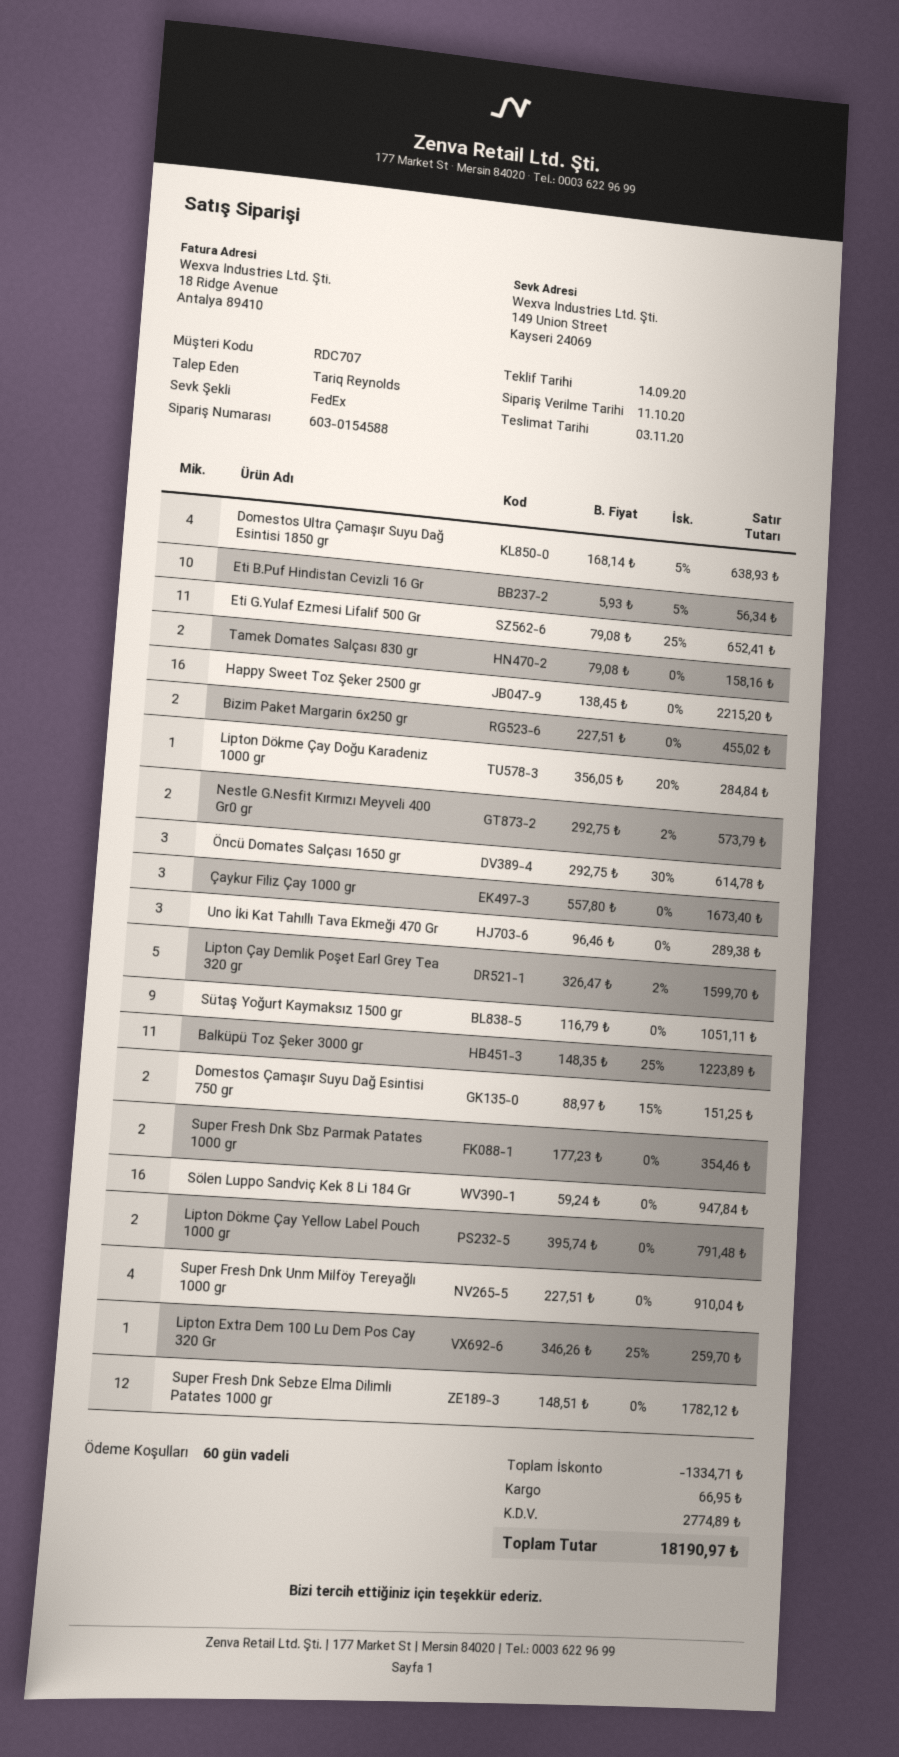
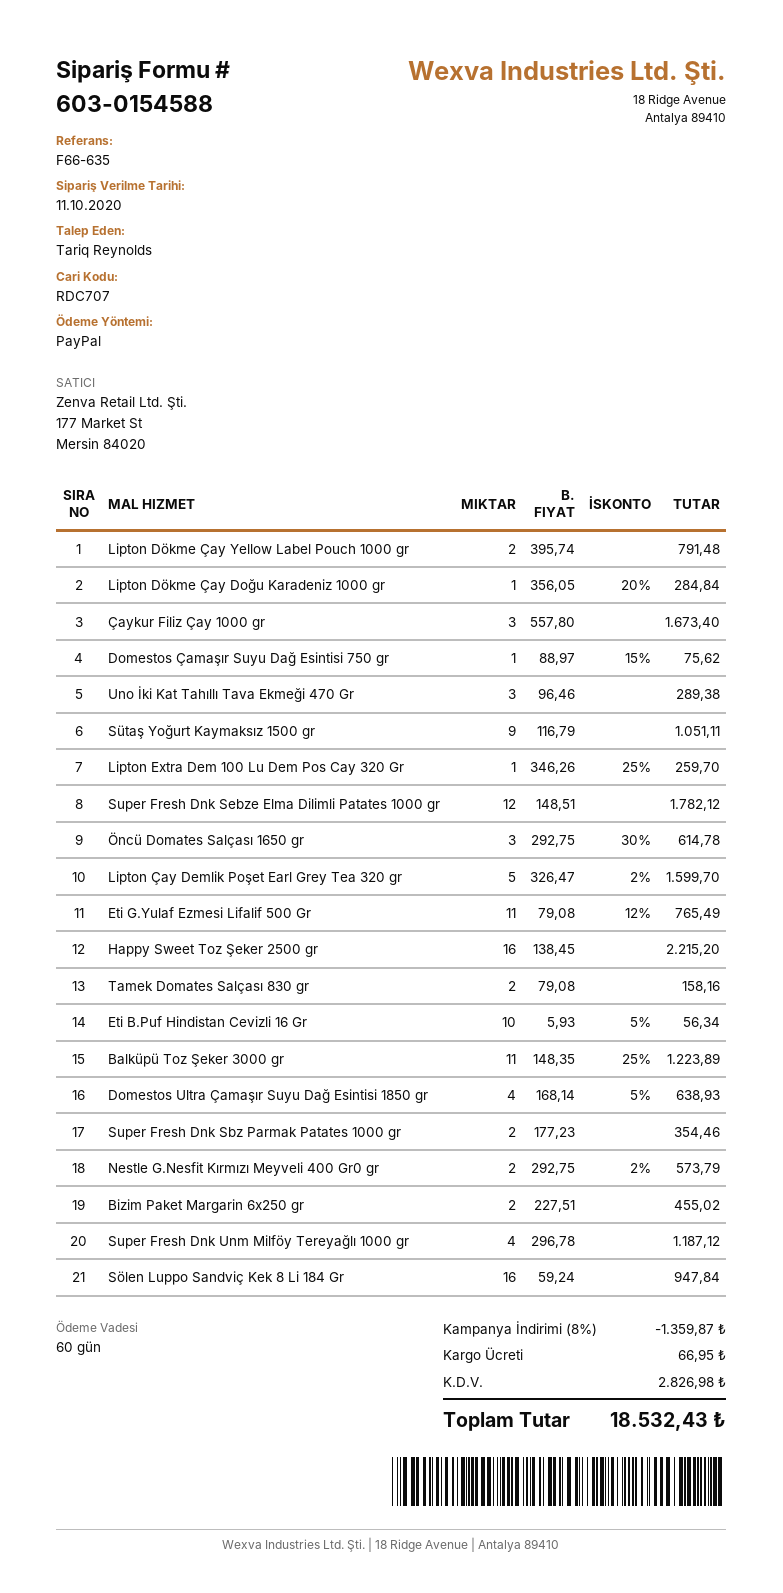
Eti G.Yulaf Ezmesi Lifalif 500 Gr: 11 x 79.08 - 25% = 652.41 -> 11 x 79.08 - 12% = 765.49
Domestos Çamaşır Suyu Dağ Esintisi 750 gr: 2 x 88.97 - 15% = 151.25 -> 1 x 88.97 - 15% = 75.62
Super Fresh Dnk Unm Milföy Tereyağlı 1000 gr: 4 x 227.51 = 910.04 -> 4 x 296.78 = 1187.12
discount: 1334.71 -> 1359.87
tax: 2774.89 -> 2826.98
total: 18190.97 -> 18532.43

